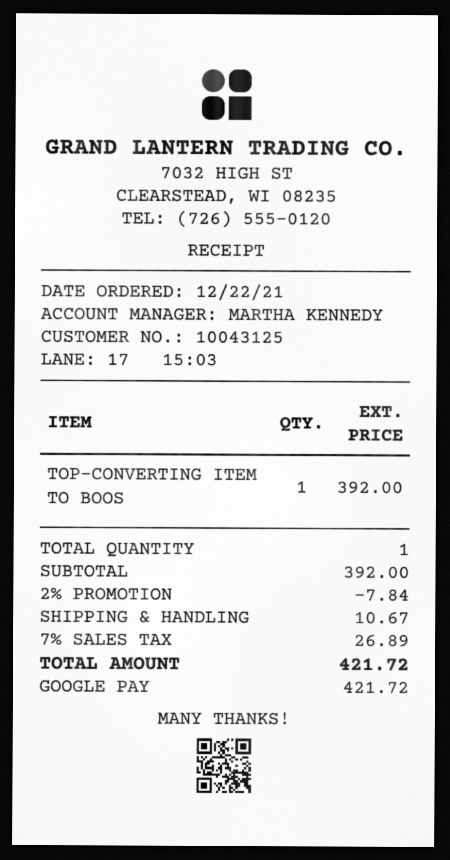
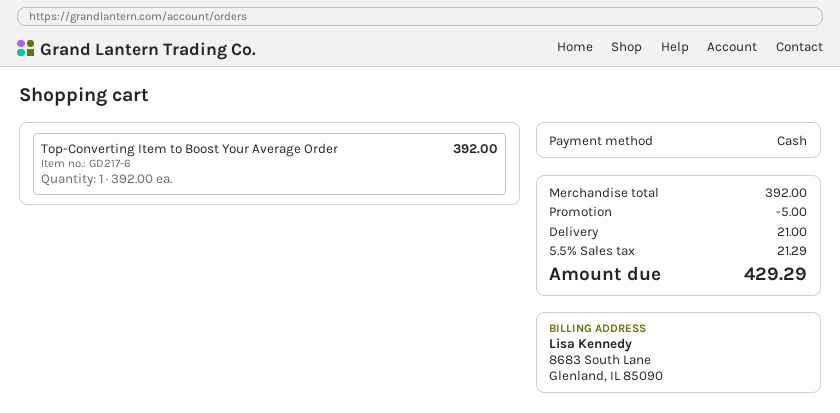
payment method: Google Pay -> cash
discount: 7.84 -> 5.00
shipping: 10.67 -> 21.00
tax: 7% = 26.89 -> 5.5% = 21.29
total: 421.72 -> 429.29

